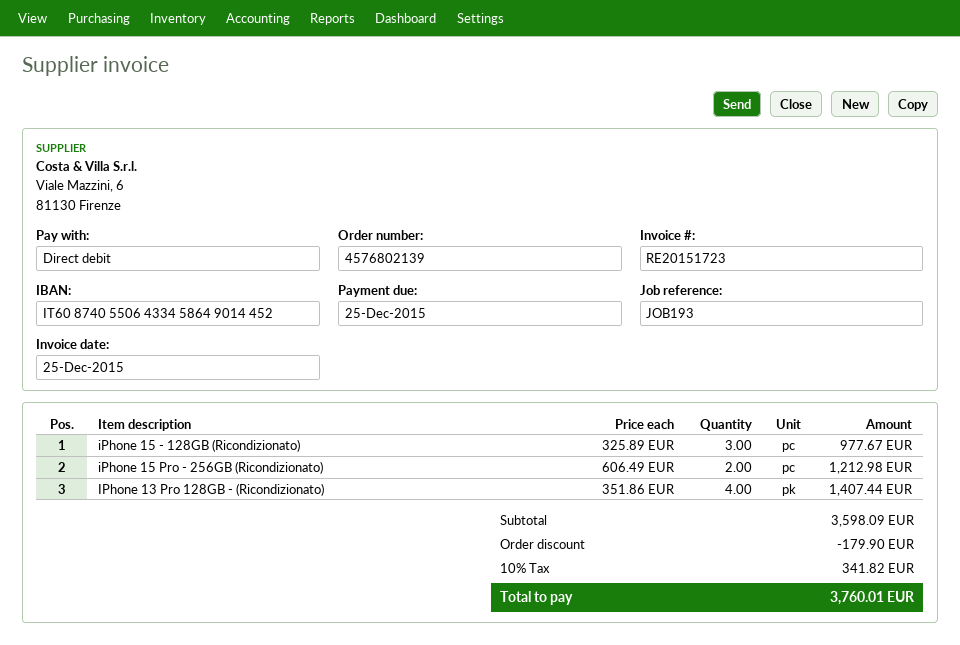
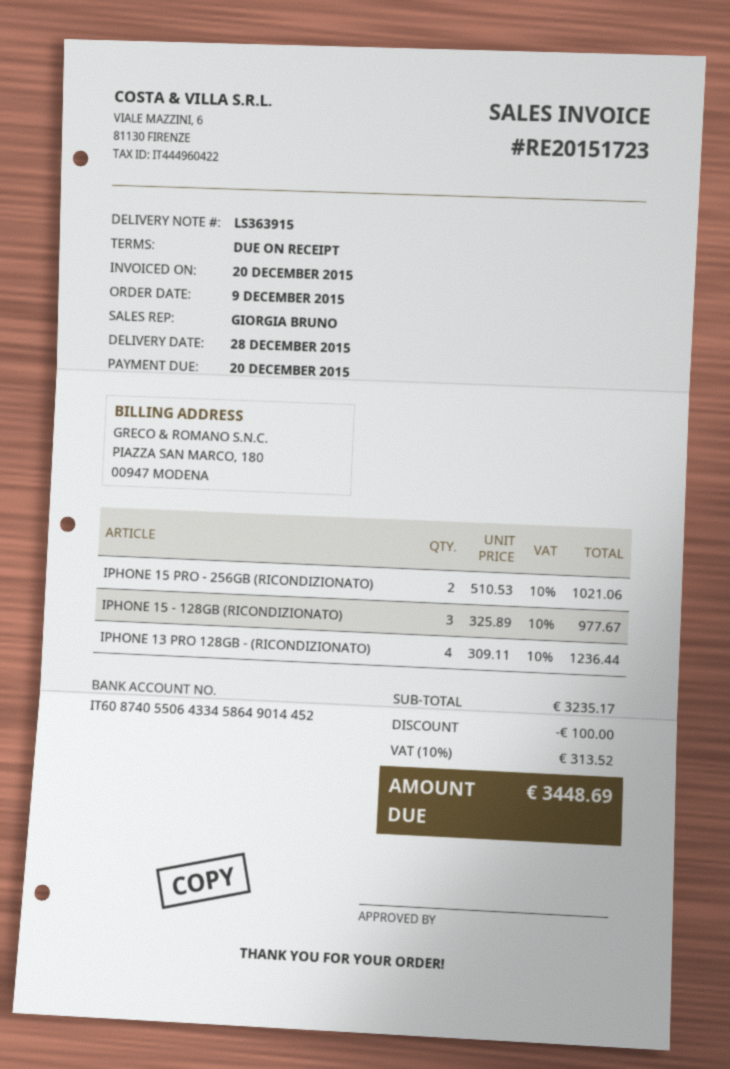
invoice date: 2015-12-25 -> 2015-12-20
due date: 2015-12-25 -> 2015-12-20
iPhone 15 Pro - 256GB (Ricondizionato): 2 x 606.49 = 1212.98 -> 2 x 510.53 = 1021.06
IPhone 13 Pro 128GB - (Ricondizionato): 4 x 351.86 = 1407.44 -> 4 x 309.11 = 1236.44
subtotal: 3598.09 -> 3235.17
discount: 179.90 -> 100.00
tax: 10% = 341.82 -> 10% = 313.52
total: 3760.01 -> 3448.69

